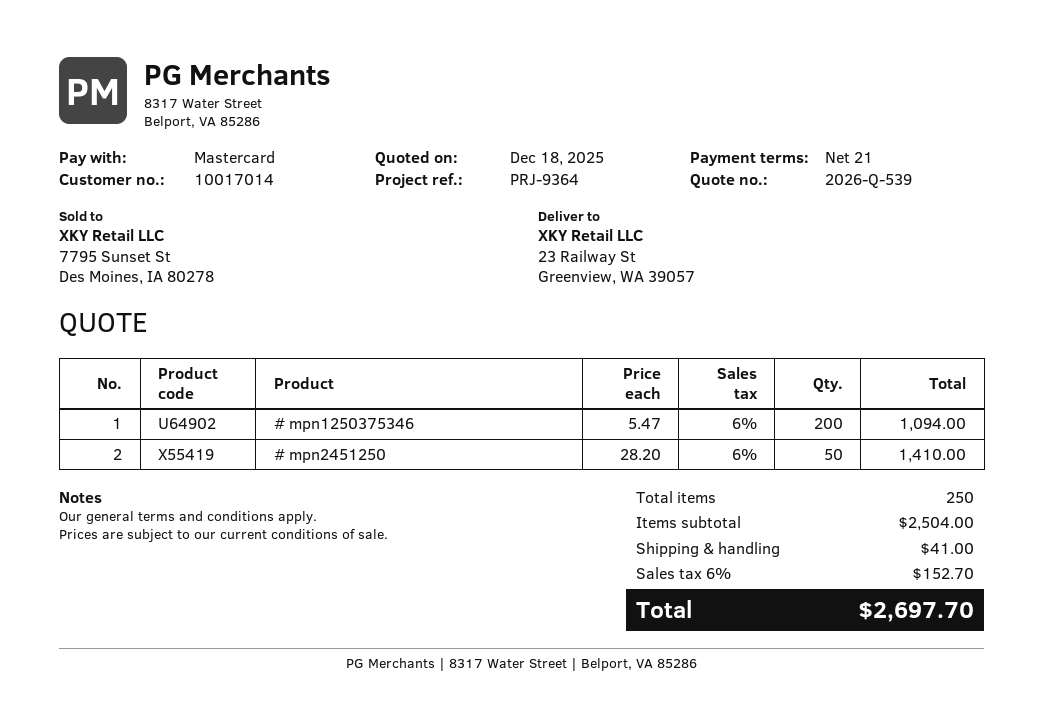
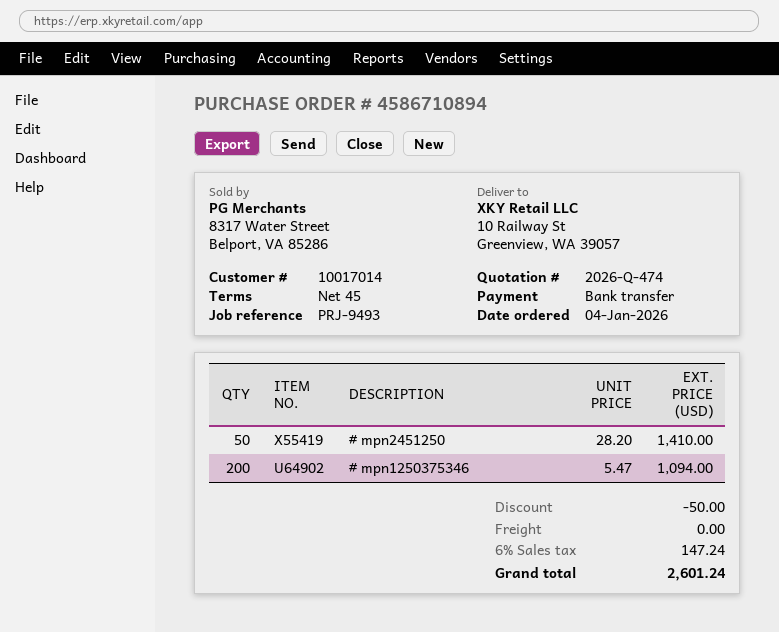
quote number: 2026-Q-539 -> 2026-Q-474
payment terms: 21 days -> 45 days
reference: PRJ-9364 -> PRJ-9493
payment method: Mastercard -> bank transfer
ship to: 23 Railway St, Greenview, WA 39057 -> 10 Railway St, Greenview, WA 39057
discount: none -> 50.00
shipping: 41.00 -> 0.00
tax: 6% = 152.70 -> 6% = 147.24
total: 2697.70 -> 2601.24

